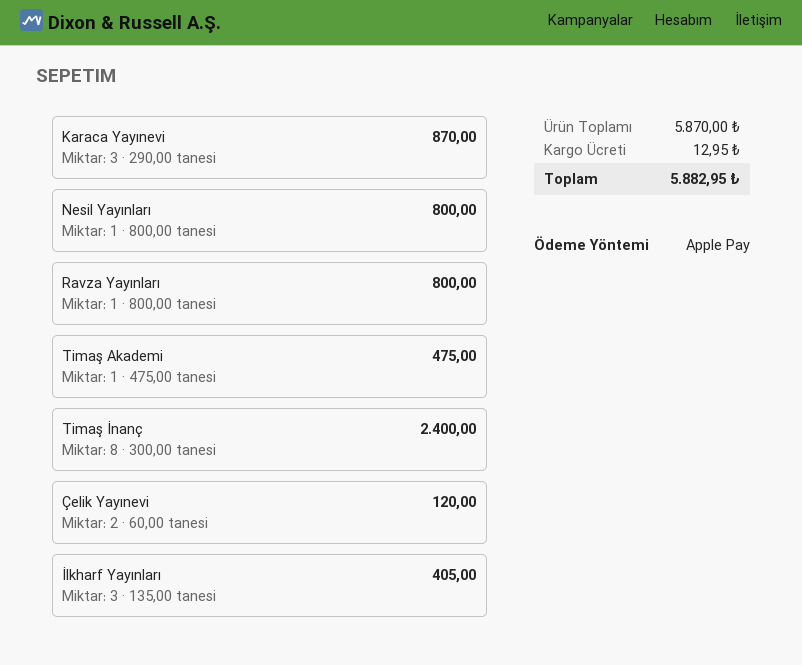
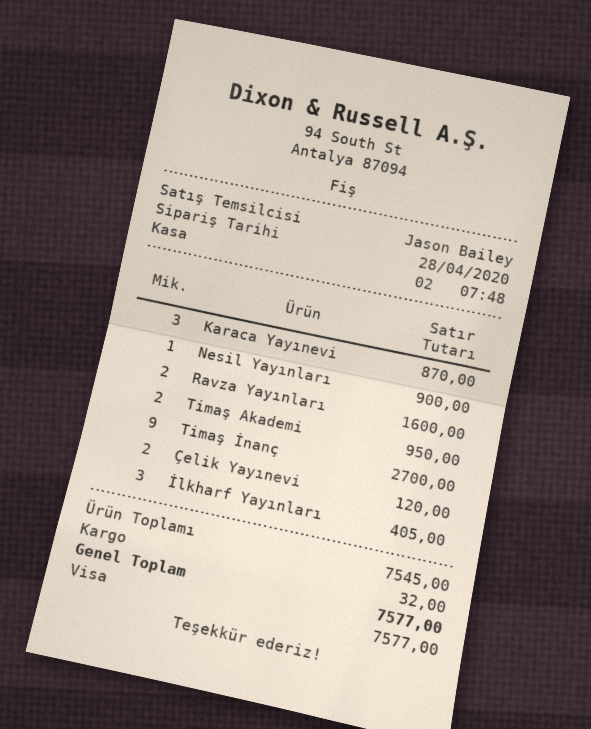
payment method: Apple Pay -> Visa
Nesil Yayınları: 1 for 800.00 -> 1 for 900.00
Ravza Yayınları: 1 for 800.00 -> 2 for 1600.00
Timaş Akademi: 1 for 475.00 -> 2 for 950.00
Timaş İnanç: 8 for 2400.00 -> 9 for 2700.00
subtotal: 5870.00 -> 7545.00
shipping: 12.95 -> 32.00
total: 5882.95 -> 7577.00

